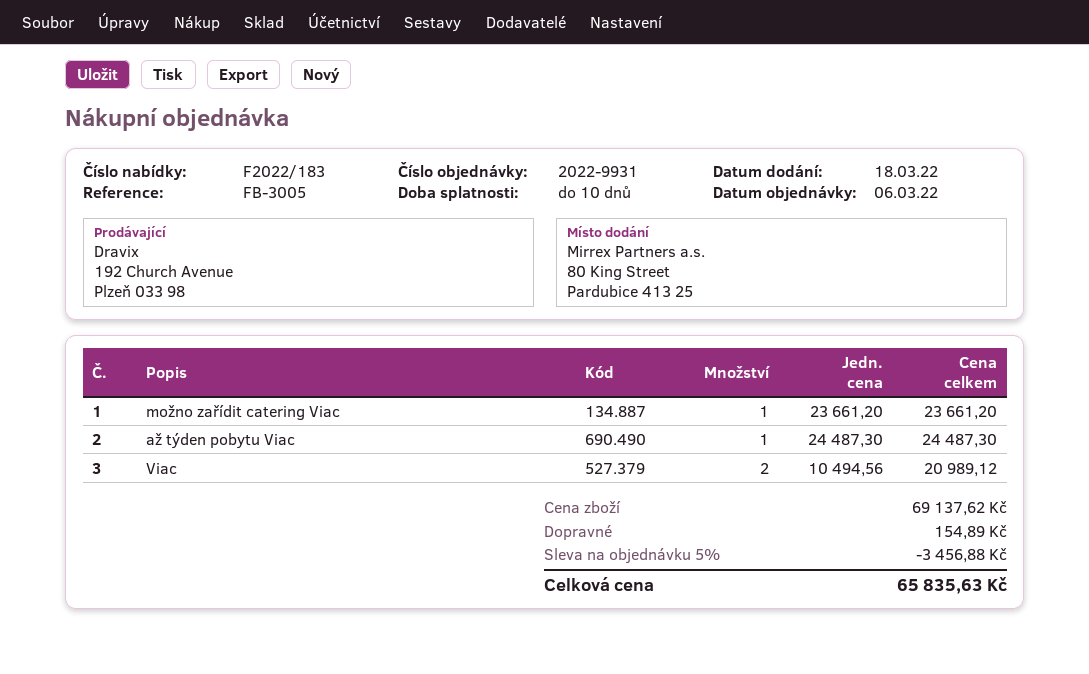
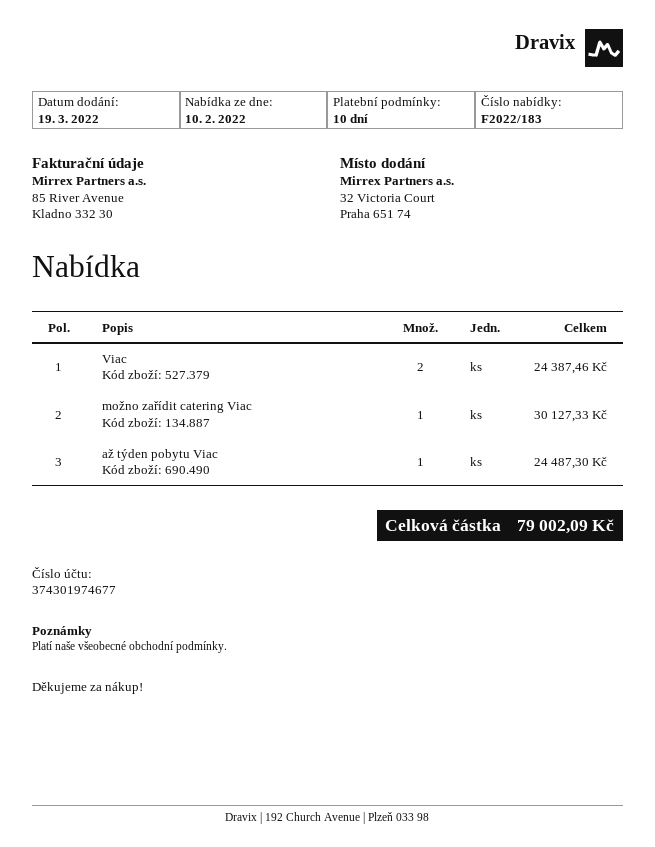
delivery date: 2022-03-18 -> 2022-03-19
ship to: 80 King Street, Pardubice 413 25 -> 32 Victoria Court, Praha 651 74
možno zařídit catering Viac: 1 for 23661.20 -> 1 for 30127.33
Viac: 2 for 20989.12 -> 2 for 24387.46
discount: 5% = 3456.88 -> none
shipping: 154.89 -> none
total: 65835.63 -> 79002.09

